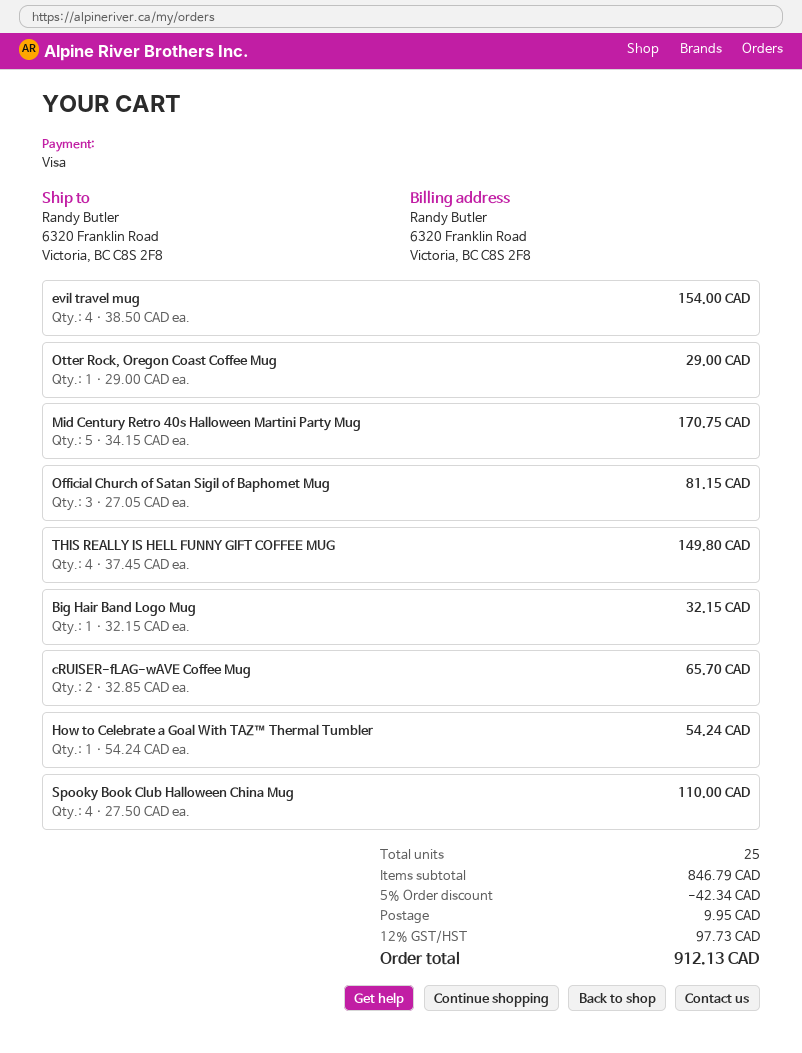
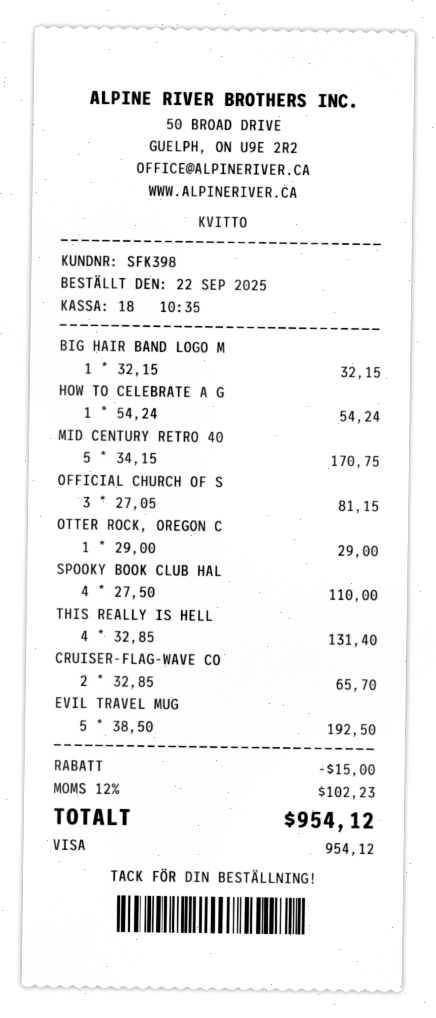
evil travel mug: 4 x 38.50 = 154.00 -> 5 x 38.50 = 192.50
THIS REALLY IS HELL FUNNY GIFT COFFEE MUG: 4 x 37.45 = 149.80 -> 4 x 32.85 = 131.40
discount: 42.34 -> 15.00
shipping: 9.95 -> none
tax: 12% = 97.73 -> 12% = 102.23
total: 912.13 -> 954.12

